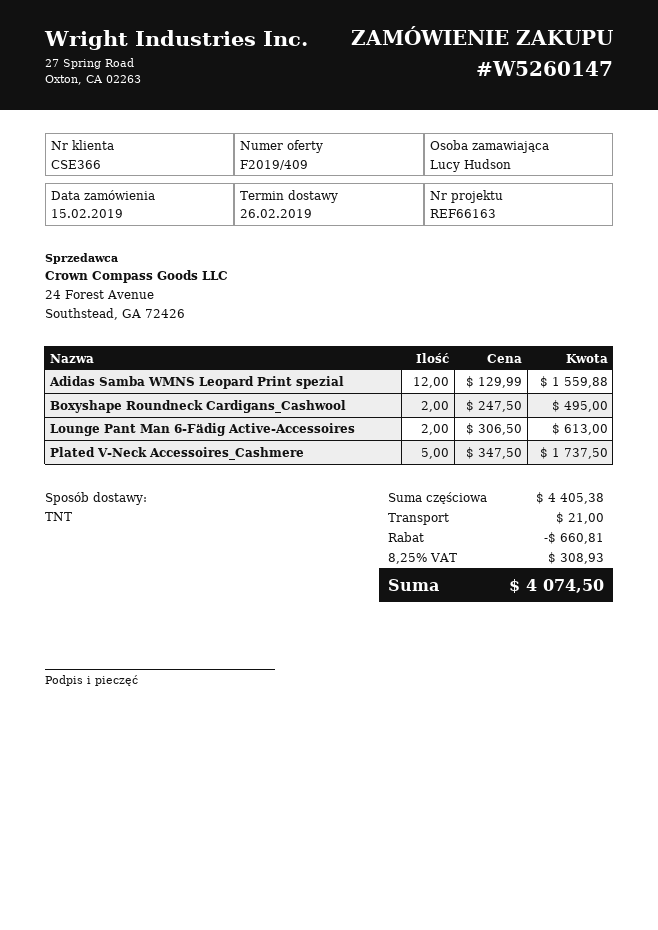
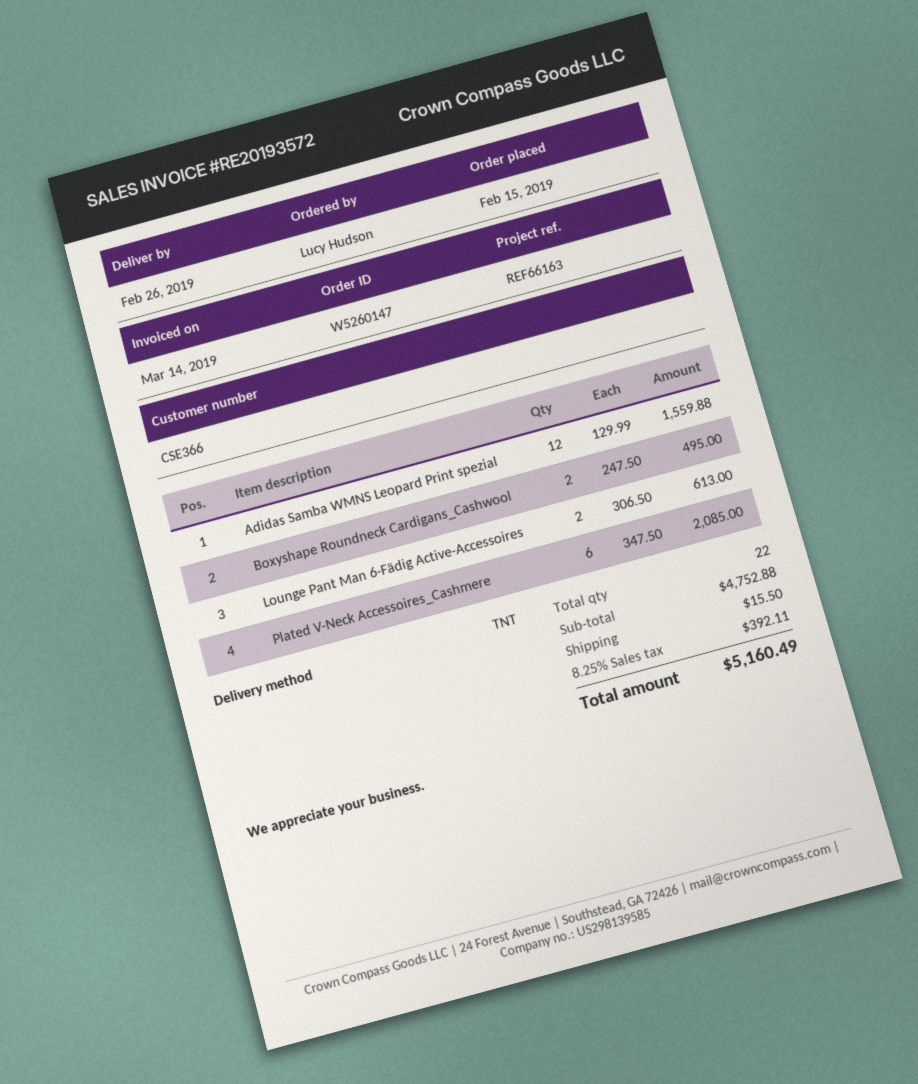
Plated V-Neck Accessoires_Cashmere: 5 x 347.50 = 1737.50 -> 6 x 347.50 = 2085.00
subtotal: 4405.38 -> 4752.88
discount: 660.81 -> none
shipping: 21.00 -> 15.50
tax: 8.25% = 308.93 -> 8.25% = 392.11
total: 4074.50 -> 5160.49

